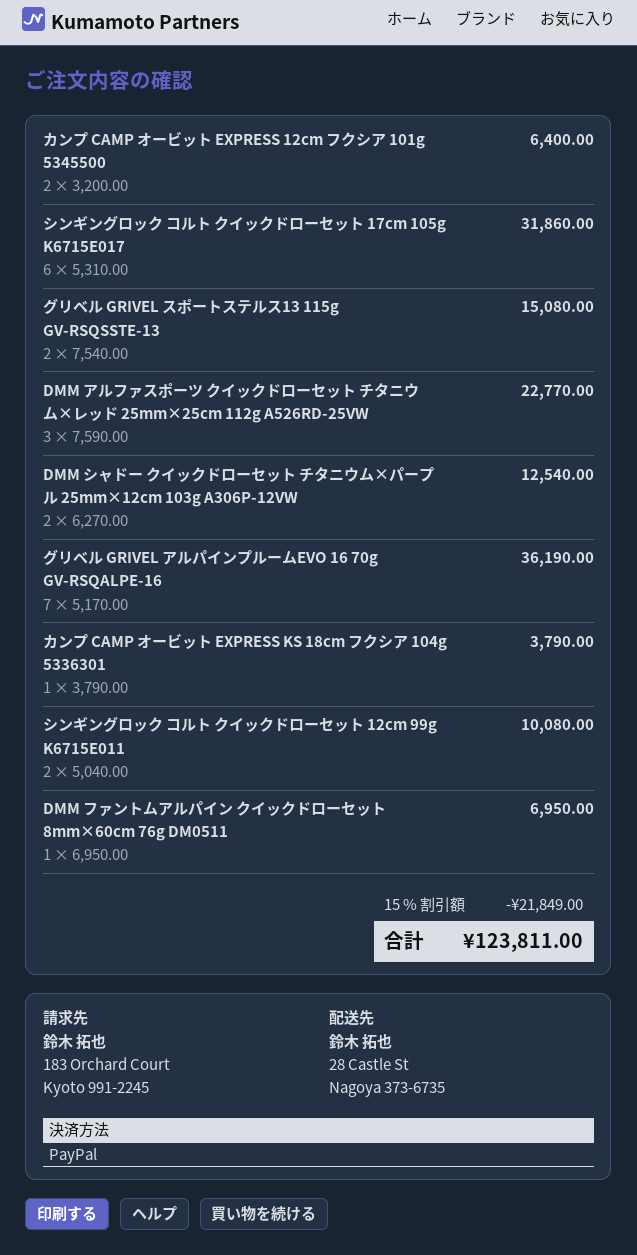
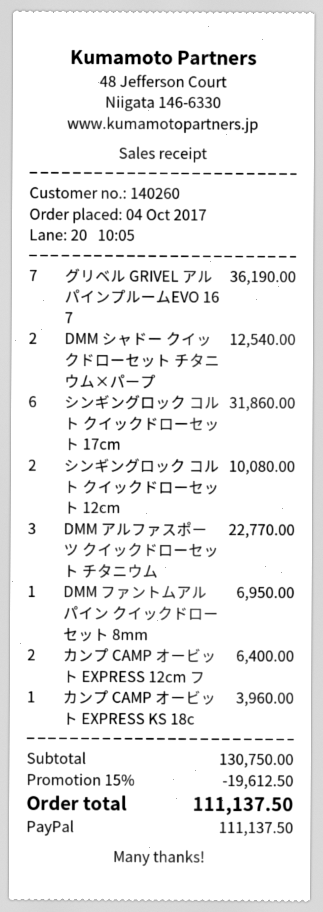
グリベル GRIVEL スポートステルス13 115g GV-RSQSSTE-13: 2 for 15080.00 -> none
カンプ CAMP オービット EXPRESS KS 18cm フクシア 104g 5336301: 1 for 3790.00 -> 1 for 3960.00
discount: 15% = 21849.00 -> 15% = 19612.50
total: 123811.00 -> 111137.50

